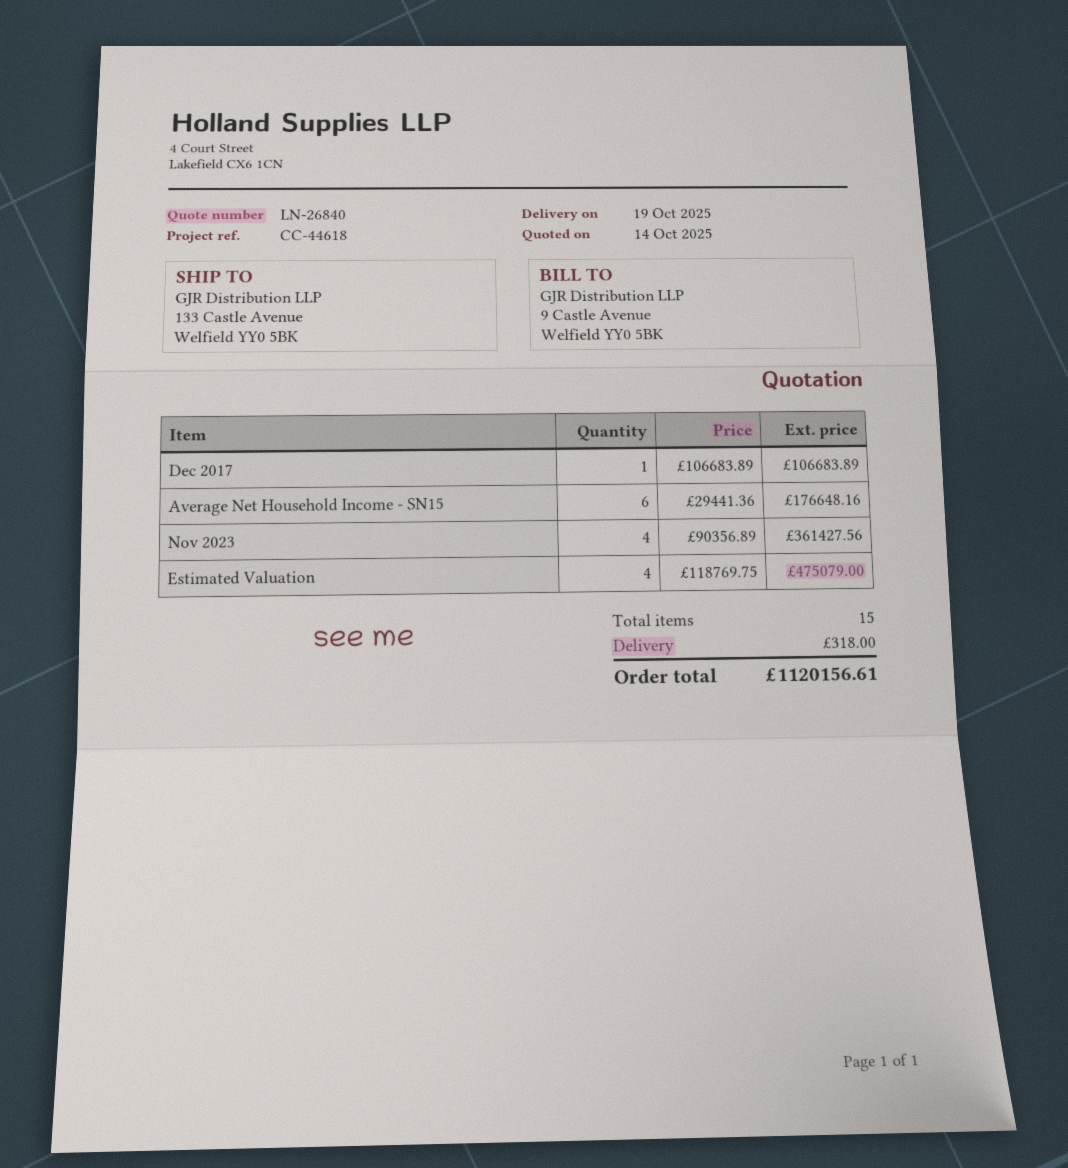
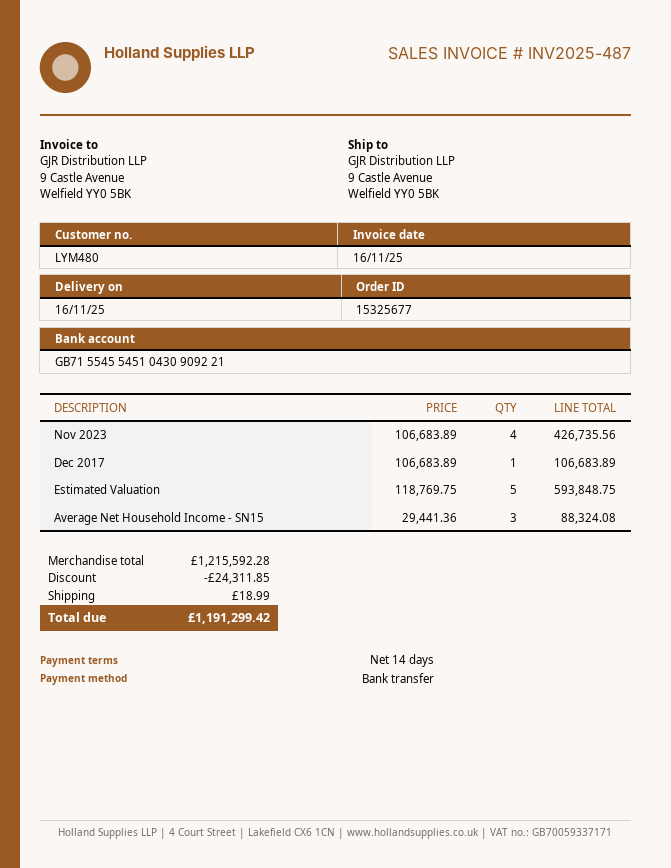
delivery date: 2025-10-19 -> 2025-11-16
ship to: 133 Castle Avenue, Welfield YY0 5BK -> 9 Castle Avenue, Welfield YY0 5BK
Average Net Household Income - SN15: 6 x 29441.36 = 176648.16 -> 3 x 29441.36 = 88324.08
Nov 2023: 4 x 90356.89 = 361427.56 -> 4 x 106683.89 = 426735.56
Estimated Valuation: 4 x 118769.75 = 475079.00 -> 5 x 118769.75 = 593848.75
discount: none -> 24311.85
shipping: 318.00 -> 18.99
total: 1120156.61 -> 1191299.42

